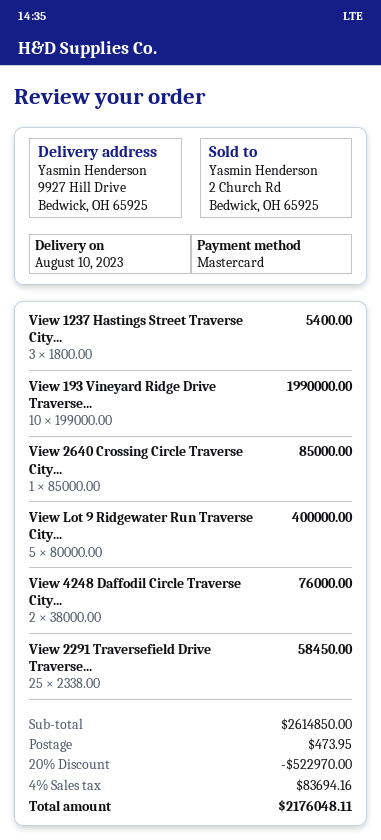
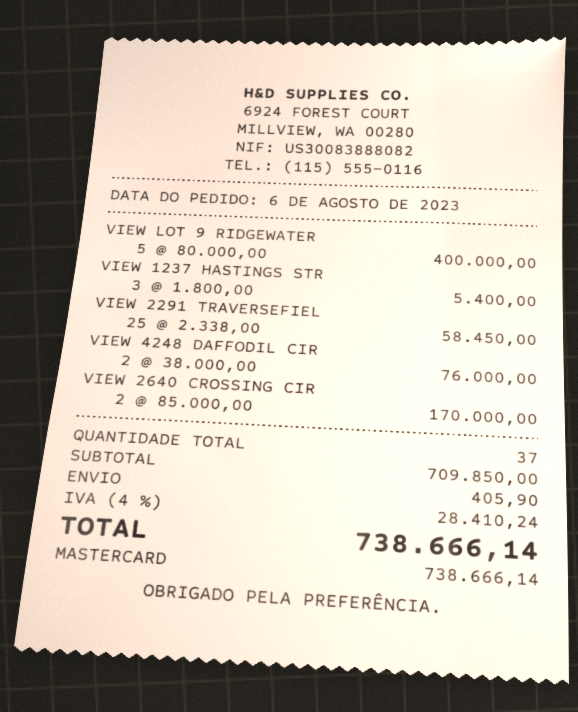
View 193 Vineyard Ridge Drive Traverse...: 10 x 199000.00 = 1990000.00 -> none
View 2640 Crossing Circle Traverse City...: 1 x 85000.00 = 85000.00 -> 2 x 85000.00 = 170000.00
subtotal: 2614850.00 -> 709850.00
discount: 20% = 522970.00 -> none
shipping: 473.95 -> 405.90
tax: 4% = 83694.16 -> 4% = 28410.24
total: 2176048.11 -> 738666.14

